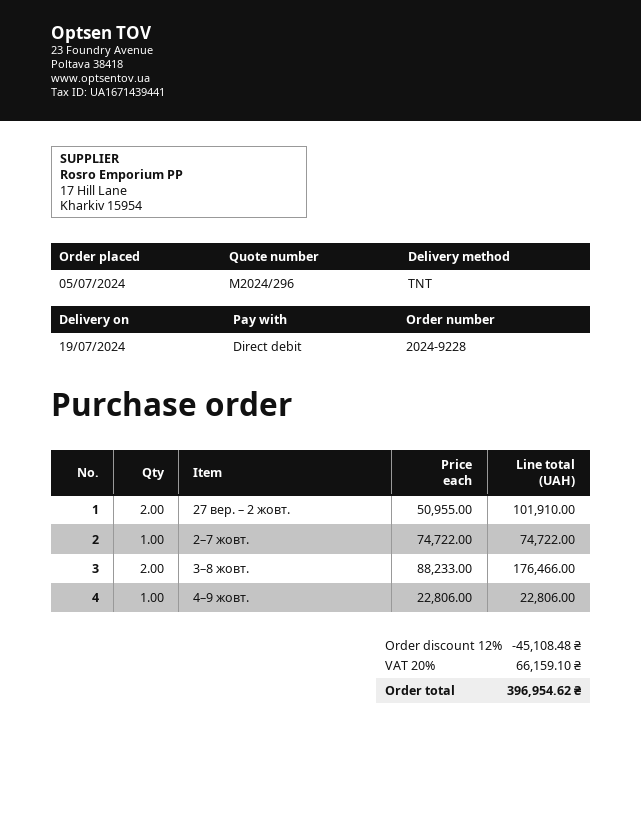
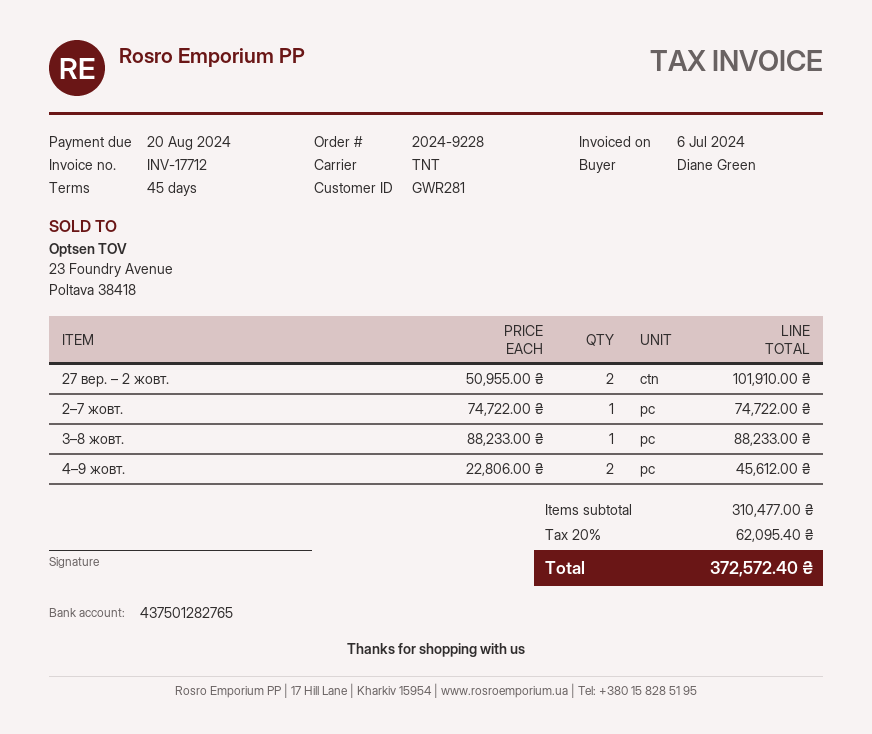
3–8 жовт.: 2 x 88233.00 = 176466.00 -> 1 x 88233.00 = 88233.00
4–9 жовт.: 1 x 22806.00 = 22806.00 -> 2 x 22806.00 = 45612.00
discount: 12% = 45108.48 -> none
tax: 20% = 66159.10 -> 20% = 62095.40
total: 396954.62 -> 372572.40

